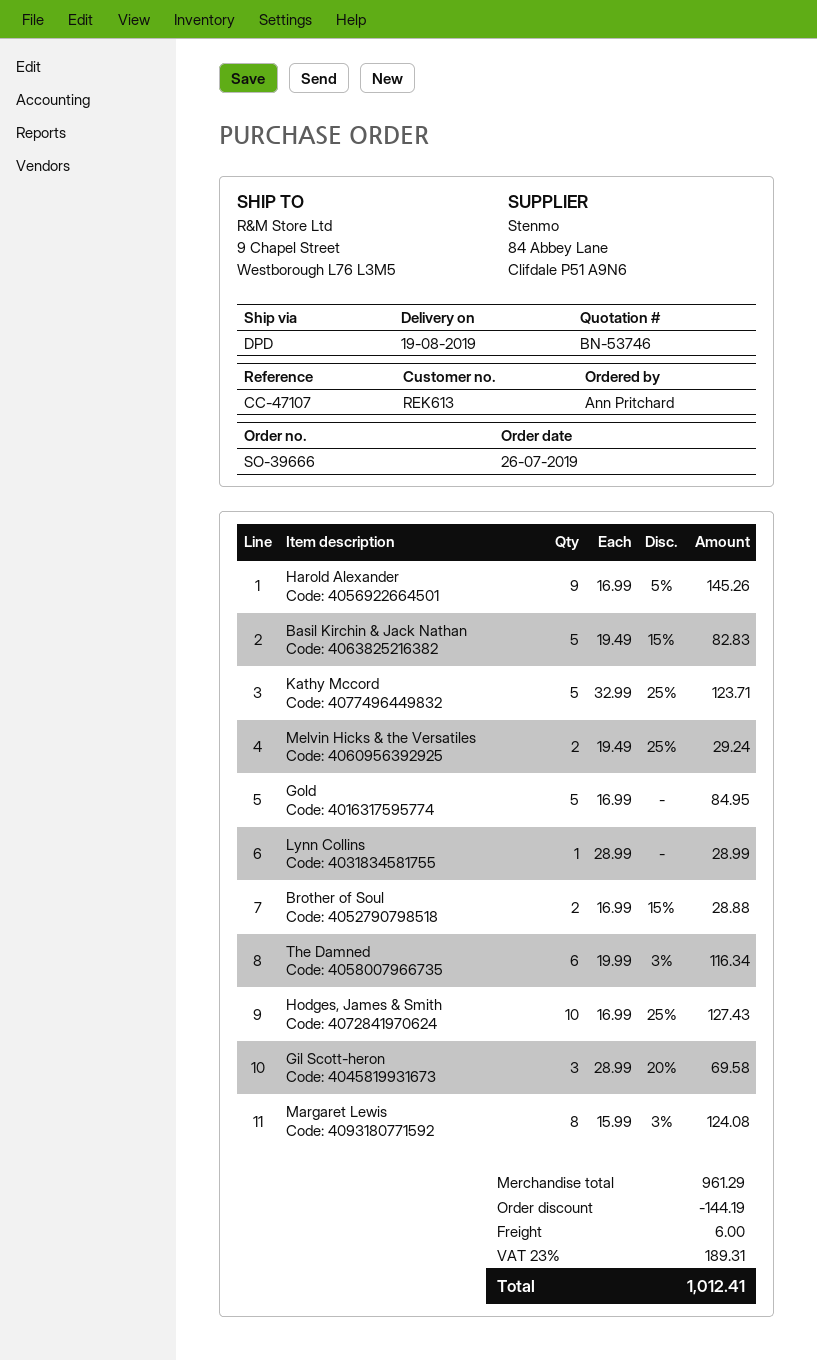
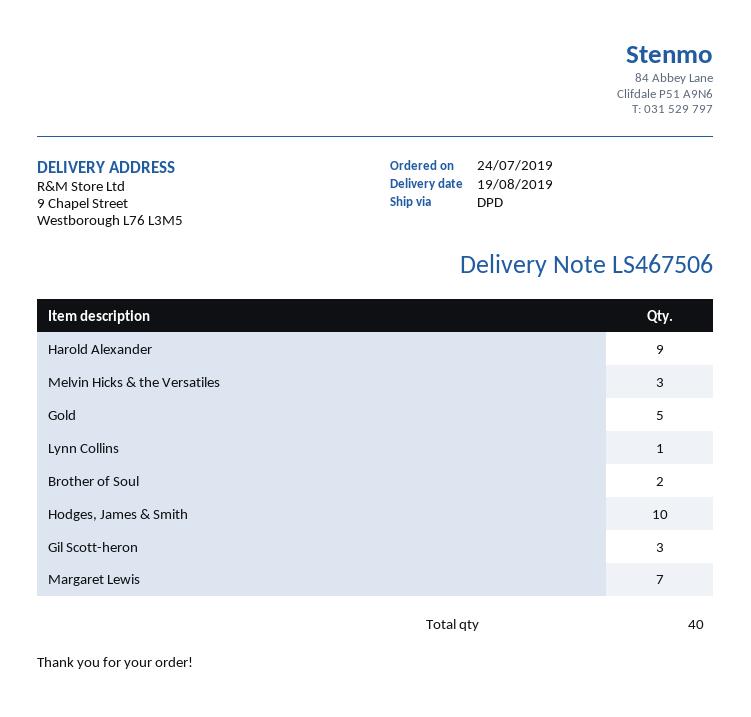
order date: 2019-07-26 -> 2019-07-24
Basil Kirchin & Jack Nathan: 5 -> none
Kathy Mccord: 5 -> none
Melvin Hicks & the Versatiles: 2 -> 3
The Damned: 6 -> none
Margaret Lewis: 8 -> 7

